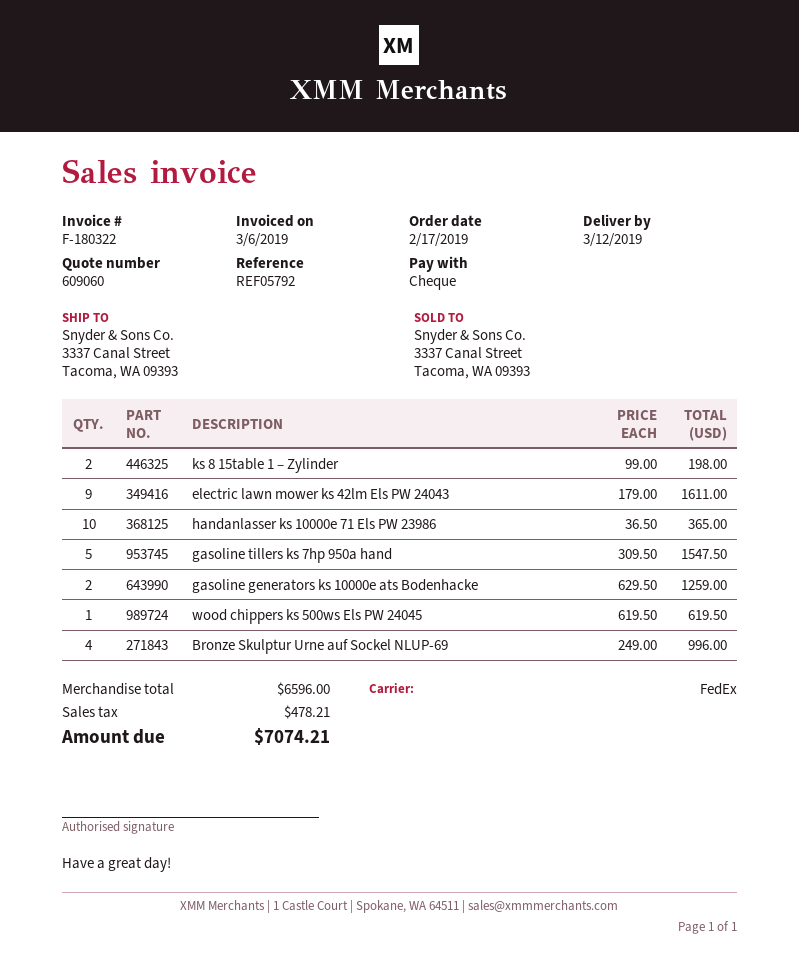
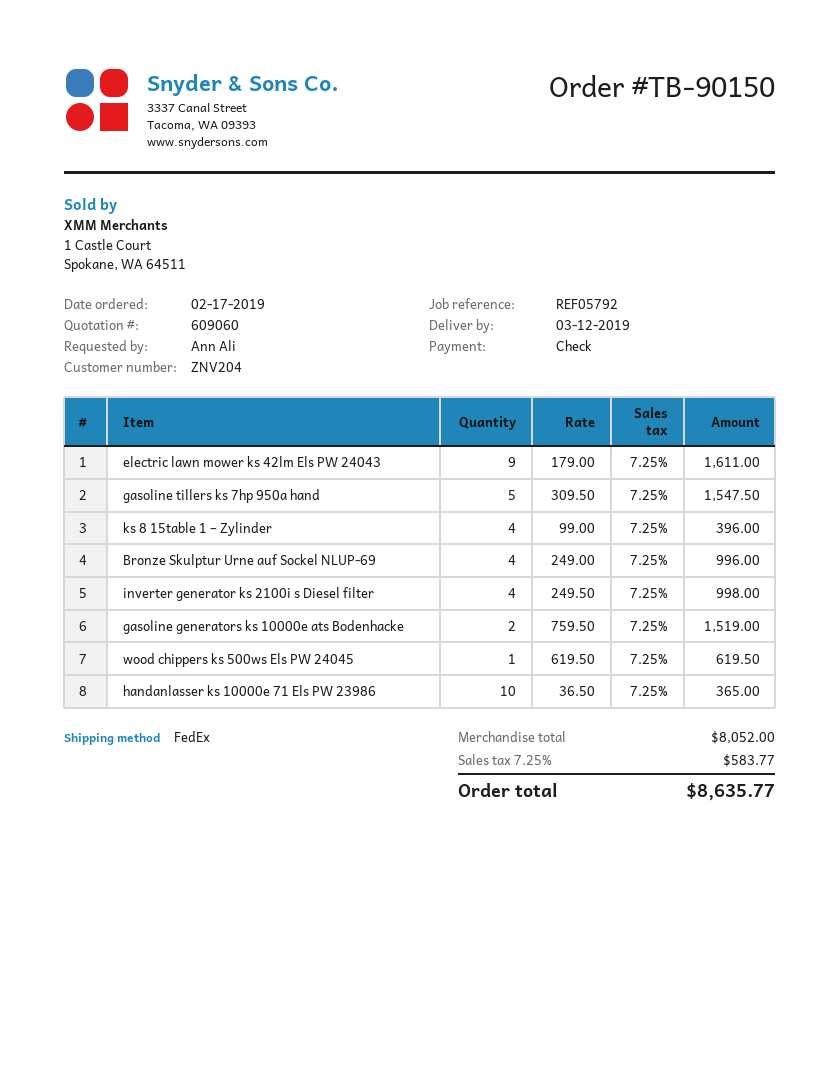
ks 8 15table 1 – Zylinder: 2 x 99.00 = 198.00 -> 4 x 99.00 = 396.00
gasoline generators ks 10000e ats Bodenhacke: 2 x 629.50 = 1259.00 -> 2 x 759.50 = 1519.00
inverter generator ks 2100i s Diesel filter: none -> 4 x 249.50 = 998.00
subtotal: 6596.00 -> 8052.00
tax: 478.21 -> 583.77
total: 7074.21 -> 8635.77

